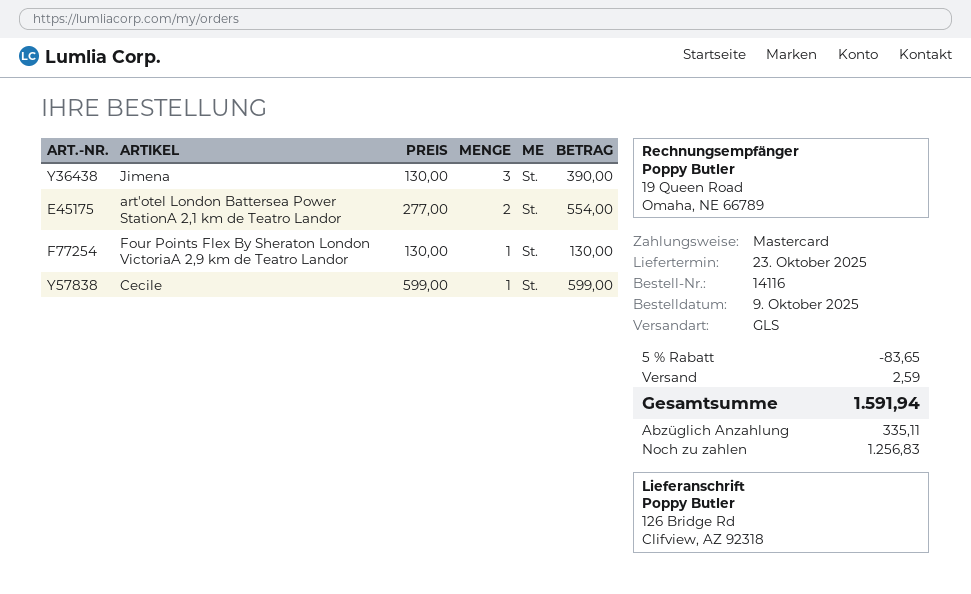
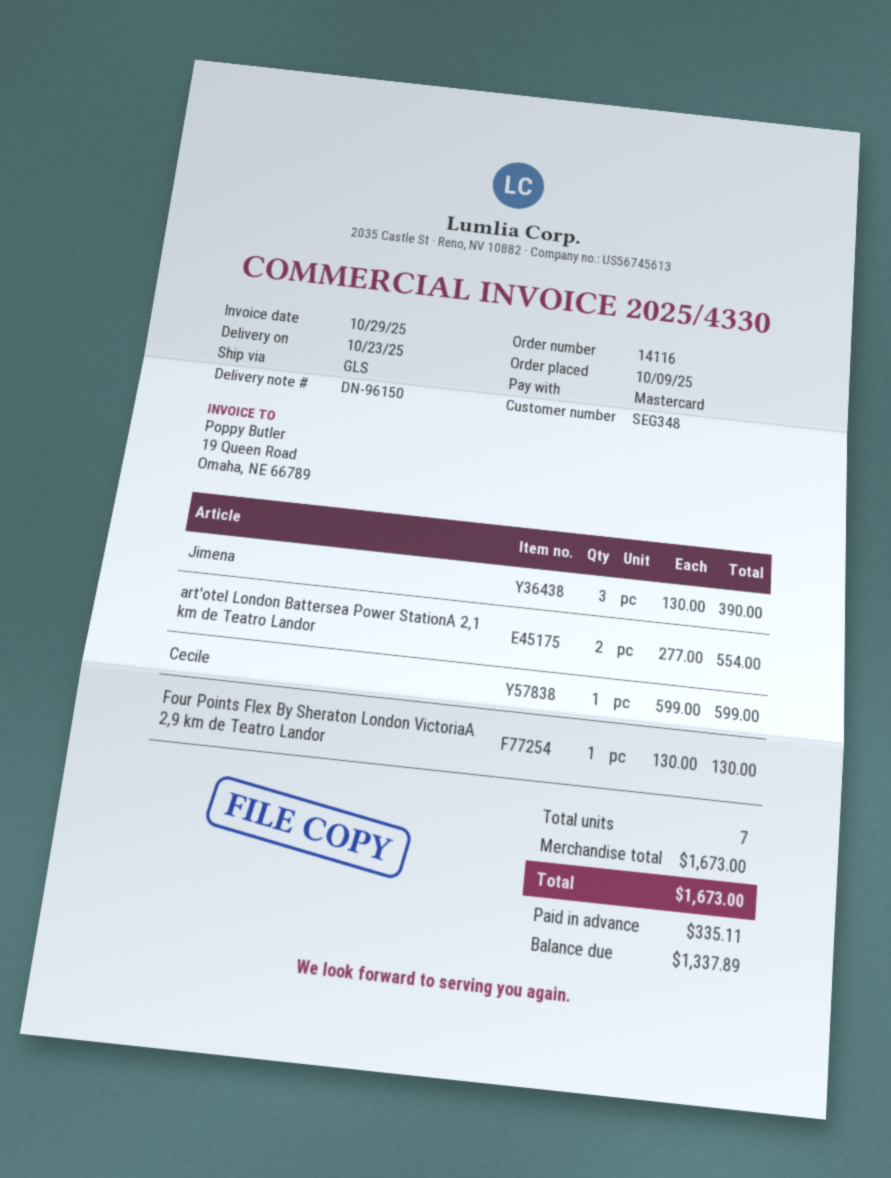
discount: 5% = 83.65 -> none
shipping: 2.59 -> none
total: 1591.94 -> 1673.00
balance: 1256.83 -> 1337.89

